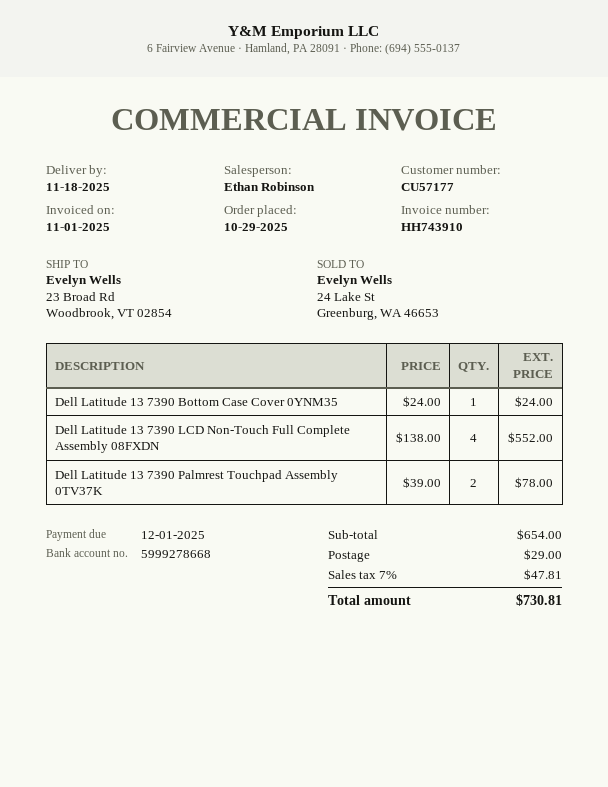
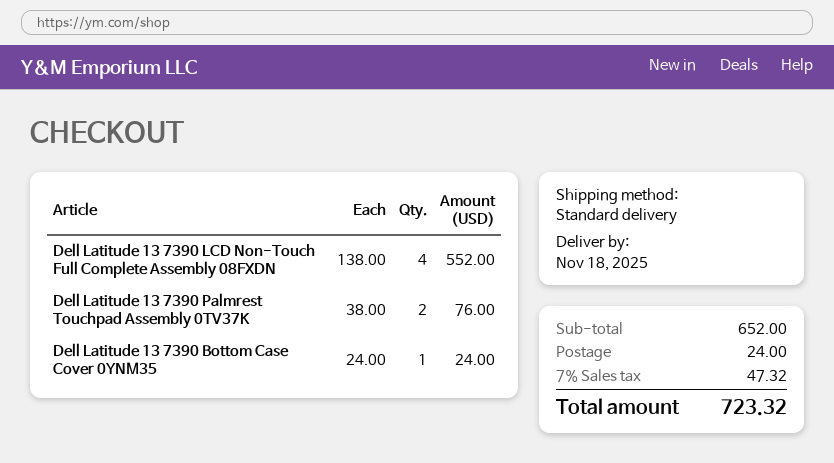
Dell Latitude 13 7390 Palmrest Touchpad Assembly 0TV37K: 2 x 39.00 = 78.00 -> 2 x 38.00 = 76.00
subtotal: 654.00 -> 652.00
shipping: 29.00 -> 24.00
tax: 7% = 47.81 -> 7% = 47.32
total: 730.81 -> 723.32

